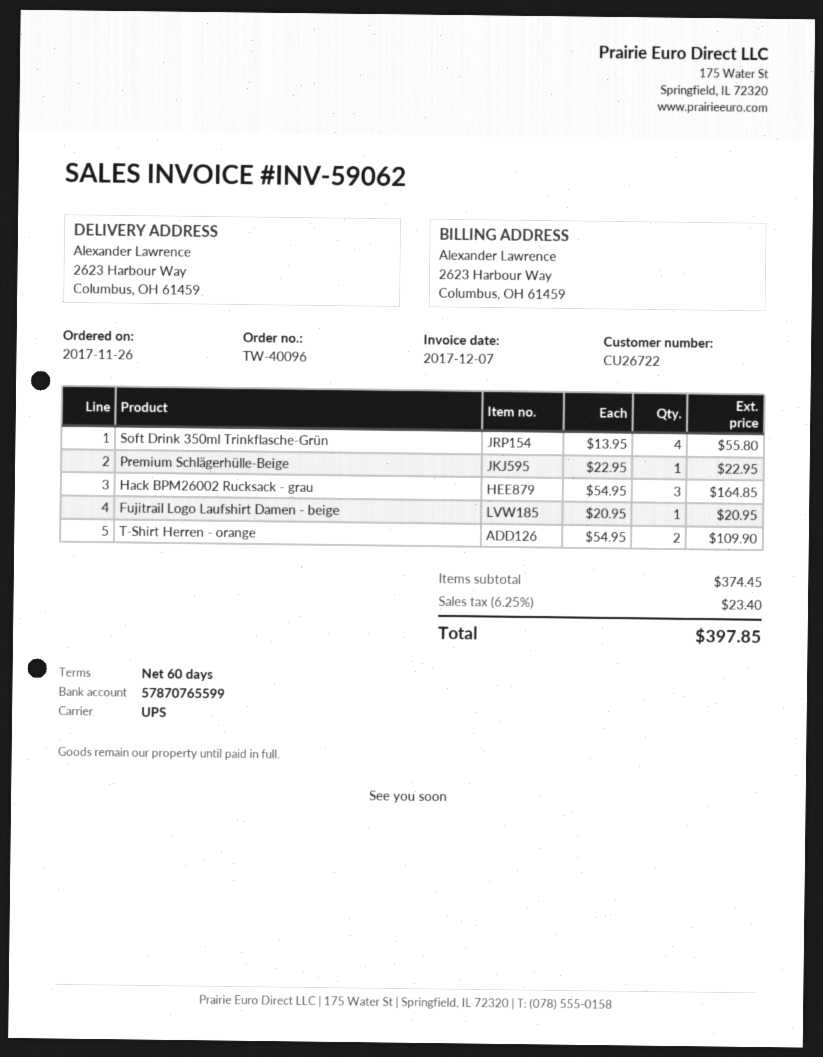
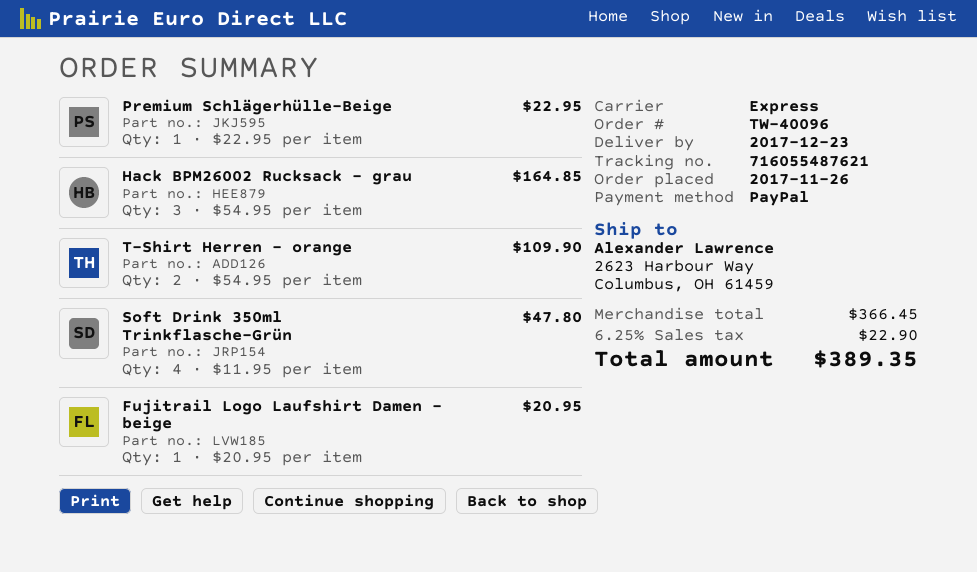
shipping method: UPS -> express
Soft Drink 350ml Trinkflasche-Grün: 4 x 13.95 = 55.80 -> 4 x 11.95 = 47.80
subtotal: 374.45 -> 366.45
tax: 6.25% = 23.40 -> 6.25% = 22.90
total: 397.85 -> 389.35

